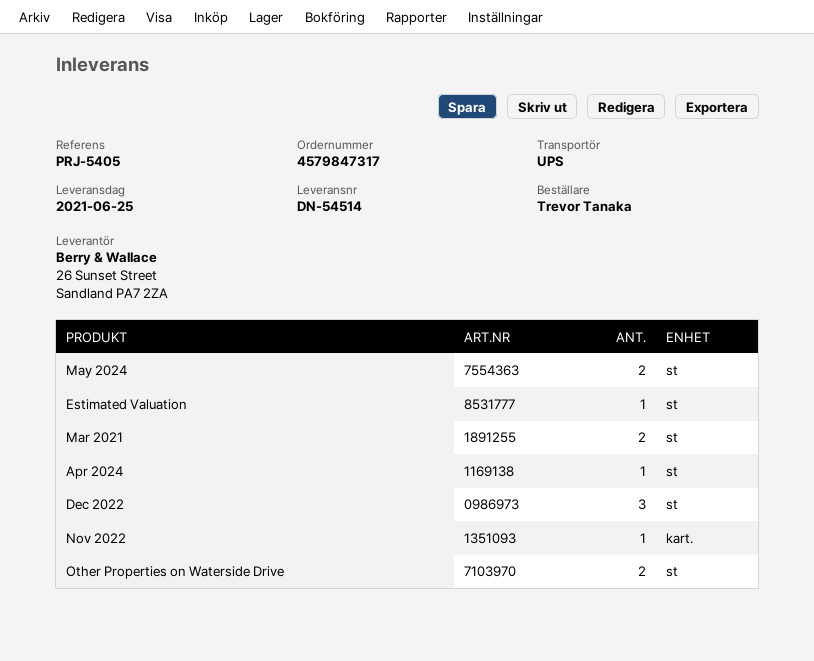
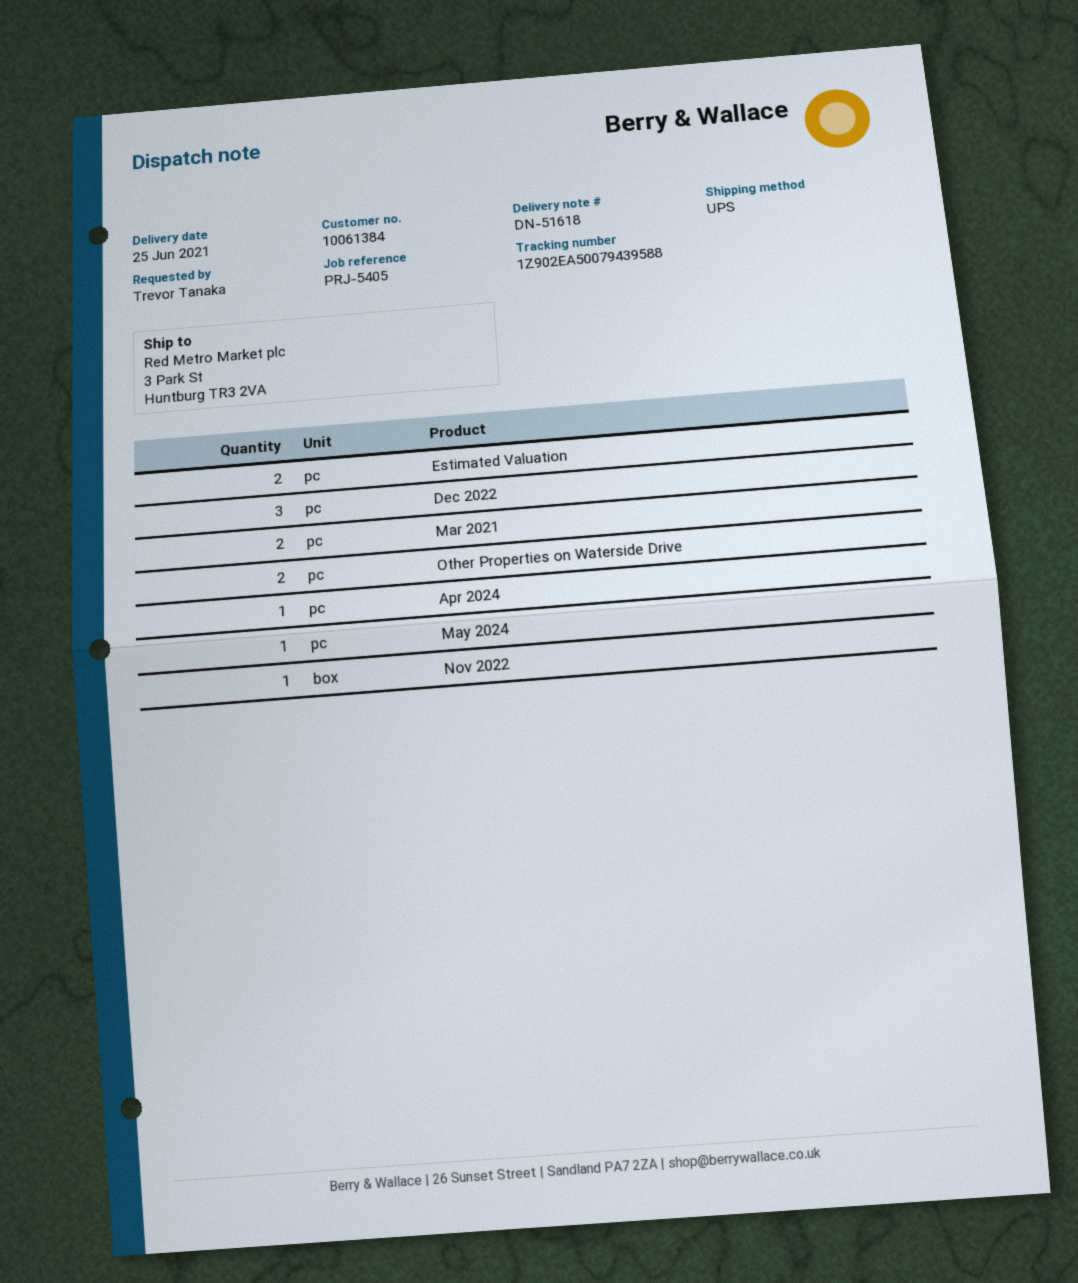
delivery note number: DN-54514 -> DN-51618
May 2024: 2 -> 1
Estimated Valuation: 1 -> 2

